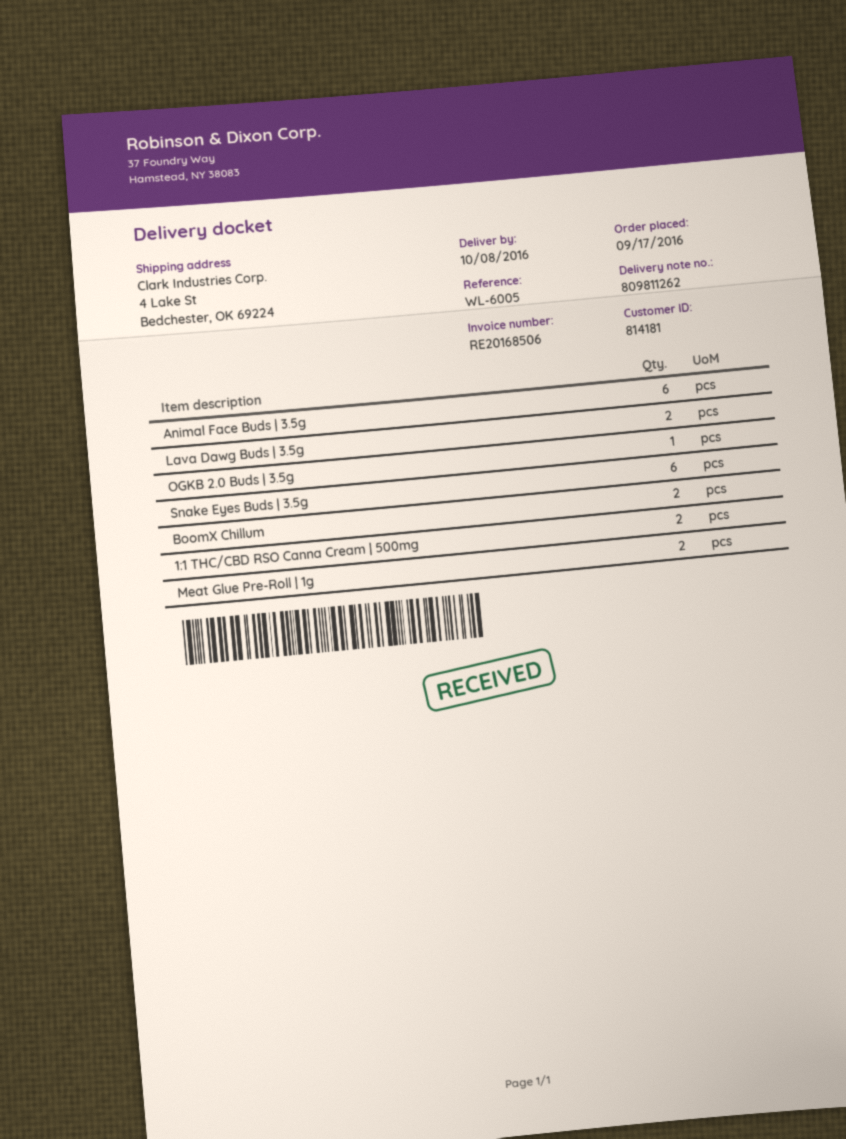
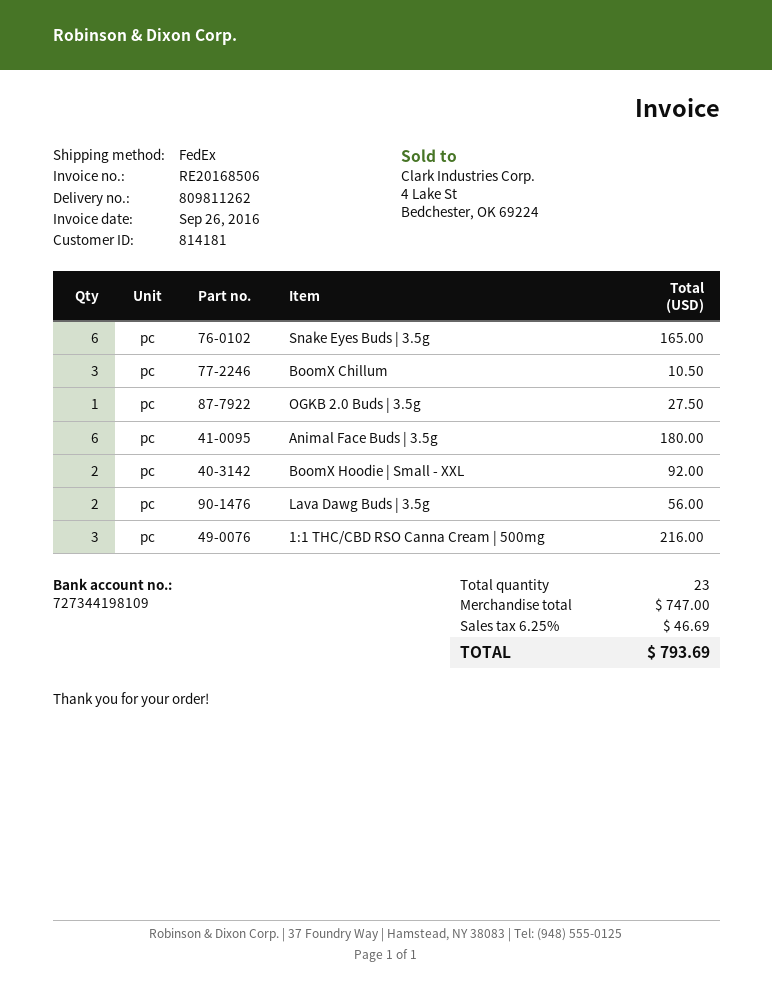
BoomX Chillum: 2 -> 3
1:1 THC/CBD RSO Canna Cream | 500mg: 2 -> 3
Meat Glue Pre-Roll | 1g: 2 -> none
BoomX Hoodie | Small - XXL: none -> 2

